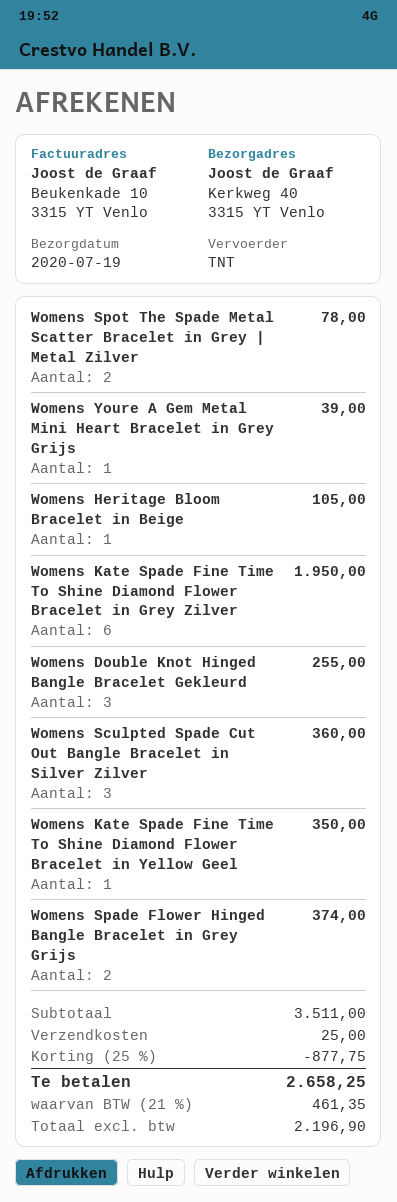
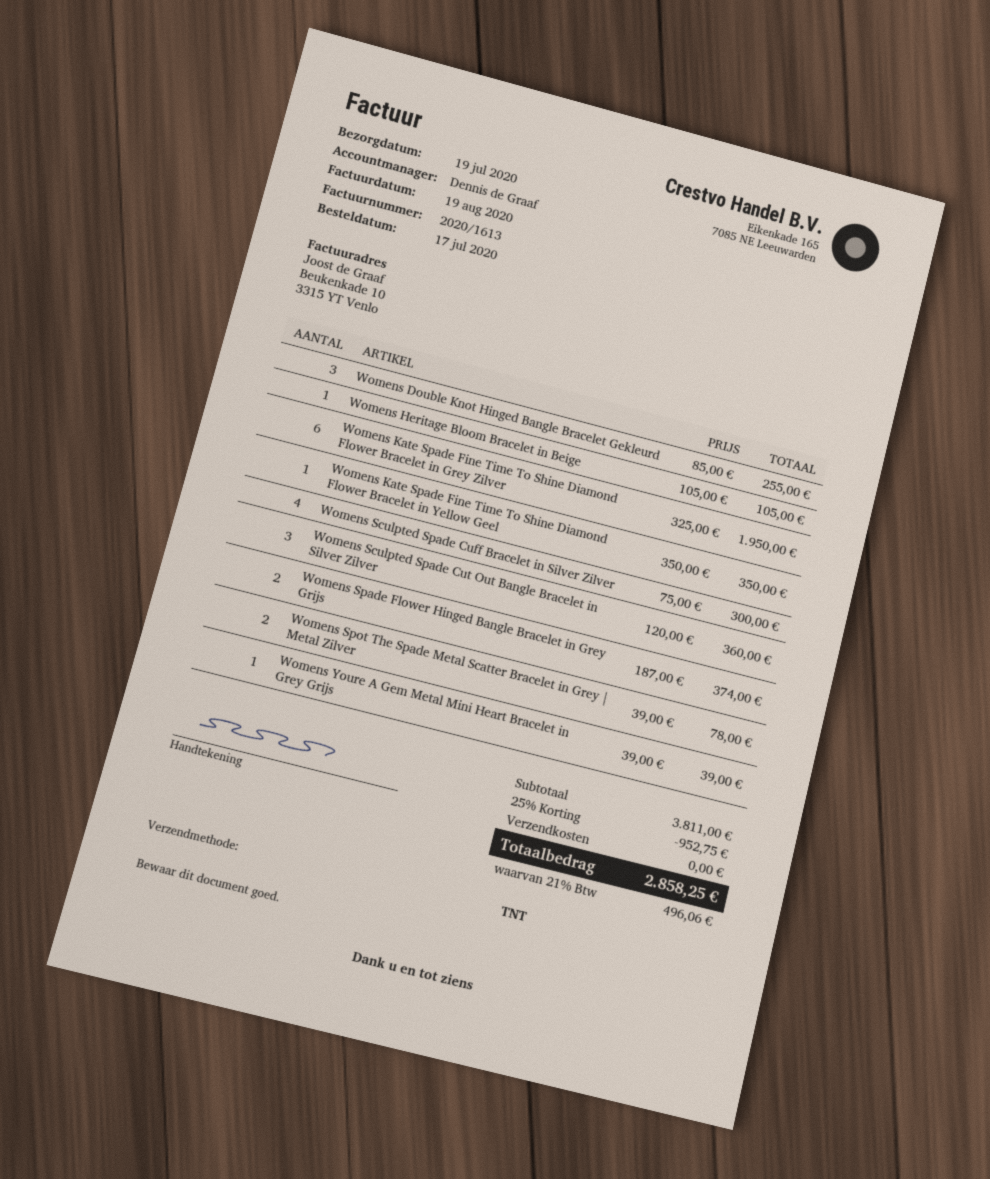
Womens Sculpted Spade Cuff Bracelet in Silver Zilver: none -> 4 for 300.00
subtotal: 3511.00 -> 3811.00
discount: 25% = 877.75 -> 25% = 952.75
shipping: 25.00 -> 0.00
tax: 21% = 461.35 -> 21% = 496.06
total: 2658.25 -> 2858.25

